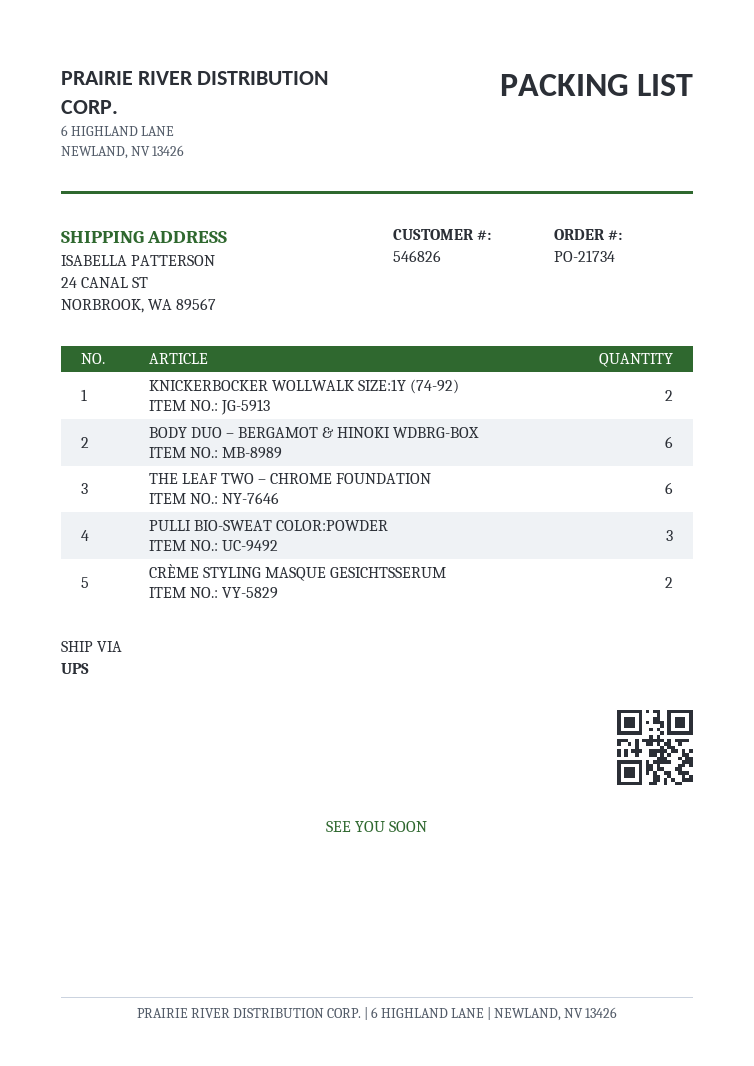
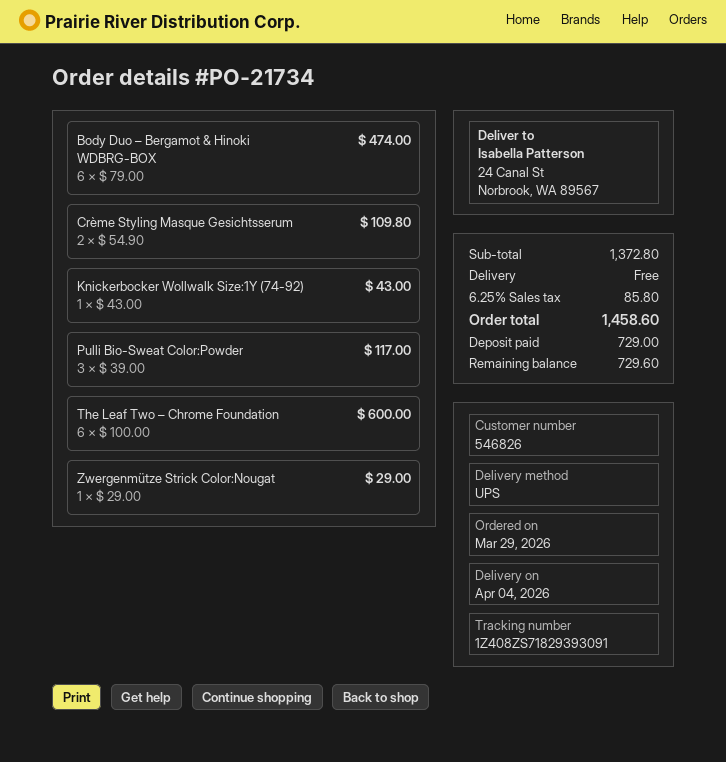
KNICKERBOCKER WOLLWALK SIZE:1Y (74-92): 2 -> 1
Zwergenmütze Strick Color:Nougat: none -> 1

